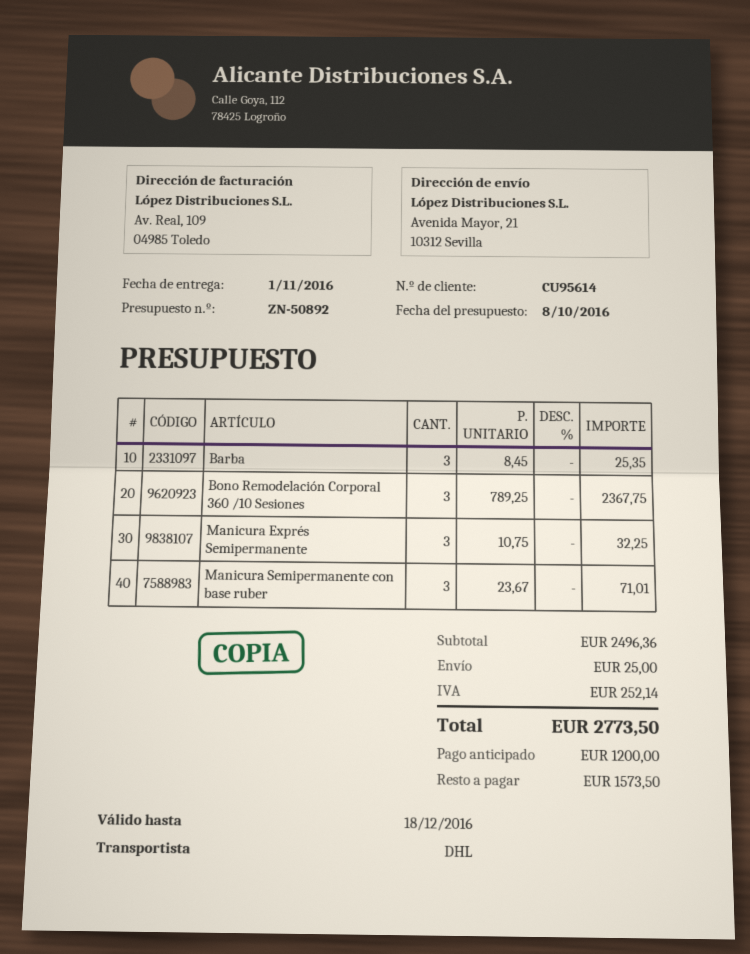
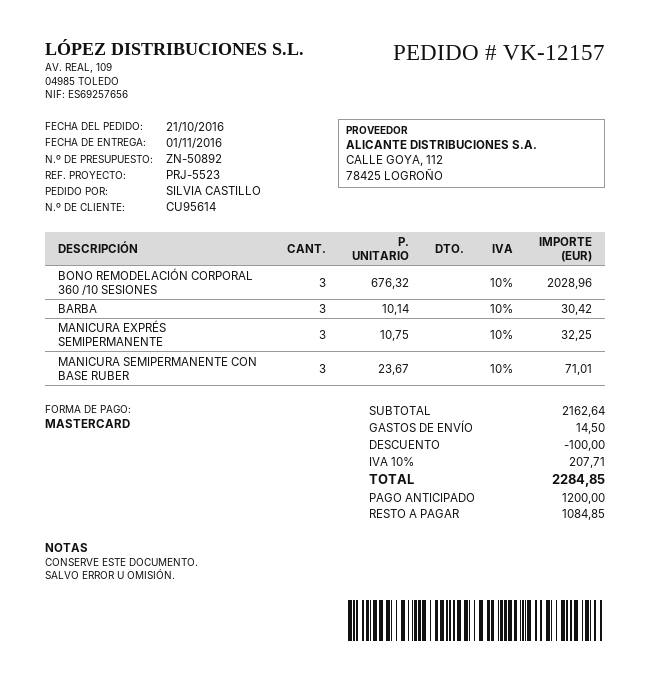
Barba: 3 x 8.45 = 25.35 -> 3 x 10.14 = 30.42
Bono Remodelación Corporal 360 /10 Sesiones: 3 x 789.25 = 2367.75 -> 3 x 676.32 = 2028.96
subtotal: 2496.36 -> 2162.64
discount: none -> 100.00
shipping: 25.00 -> 14.50
tax: 252.14 -> 207.71
total: 2773.50 -> 2284.85
balance: 1573.50 -> 1084.85

